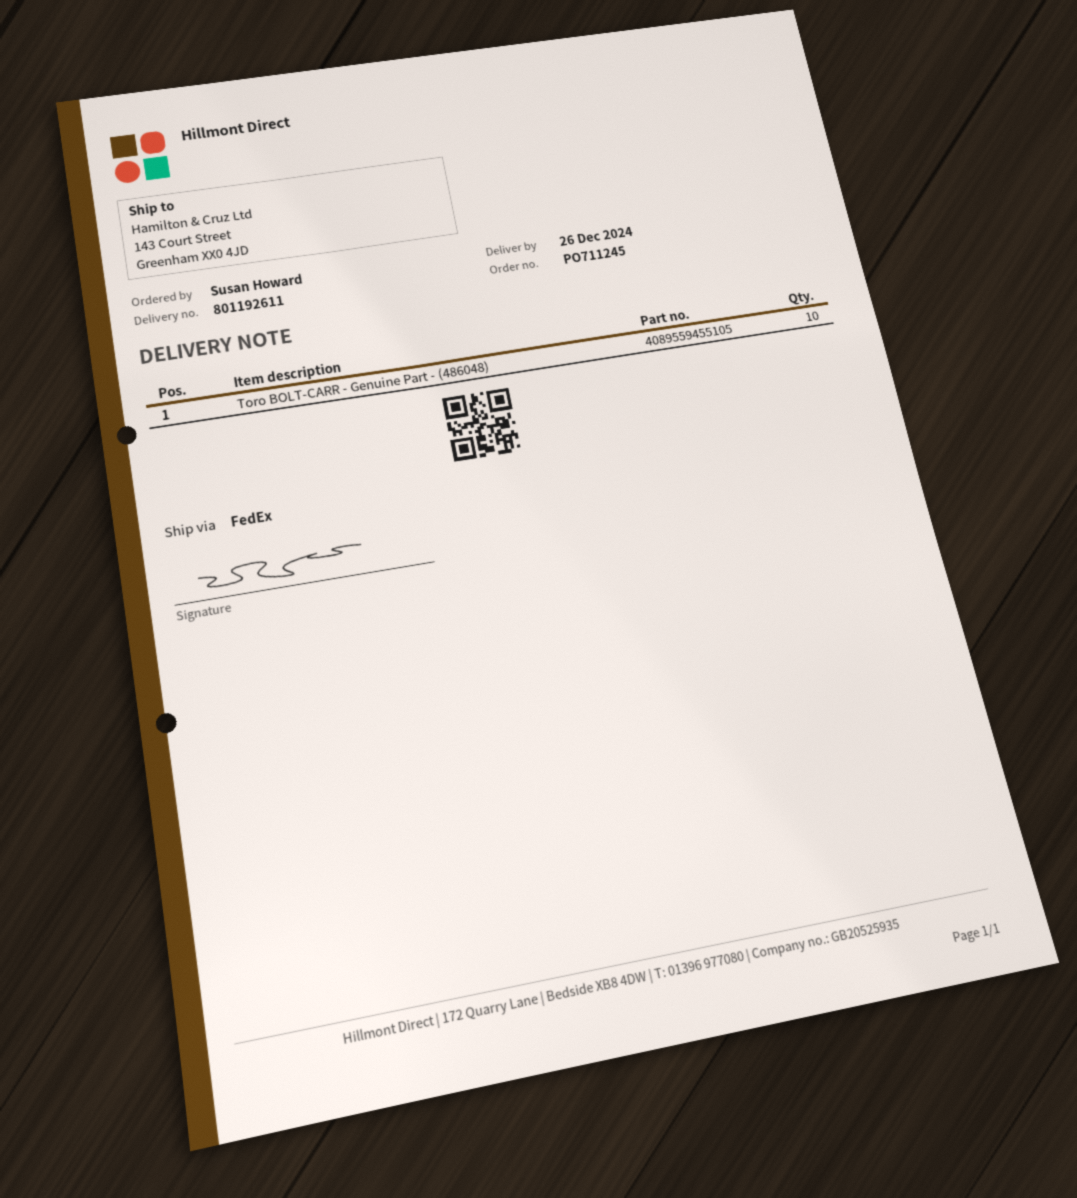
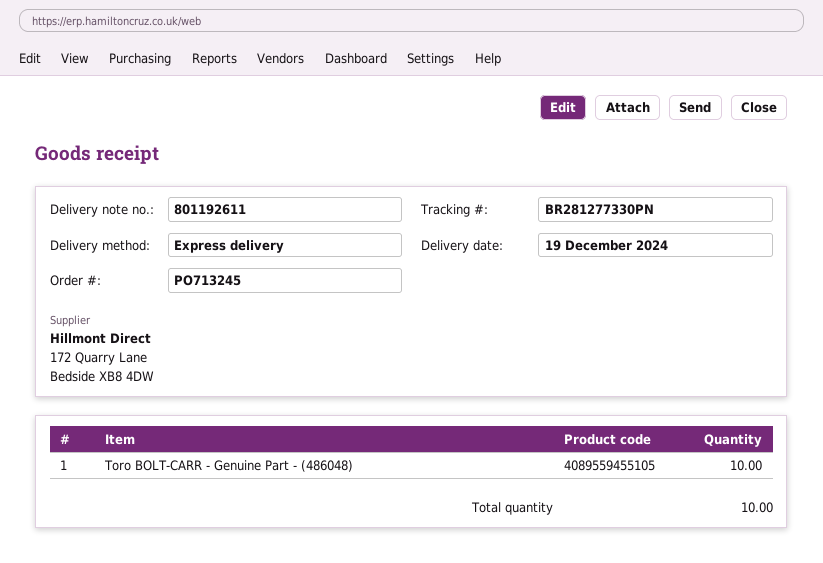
order number: PO711245 -> PO713245
delivery date: 2024-12-26 -> 2024-12-19
shipping method: FedEx -> express

